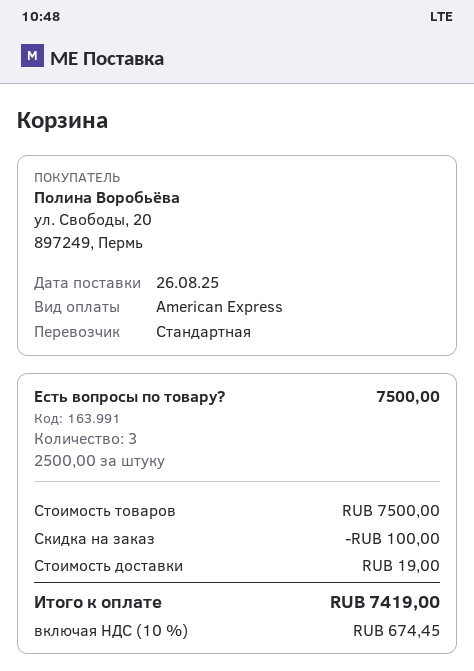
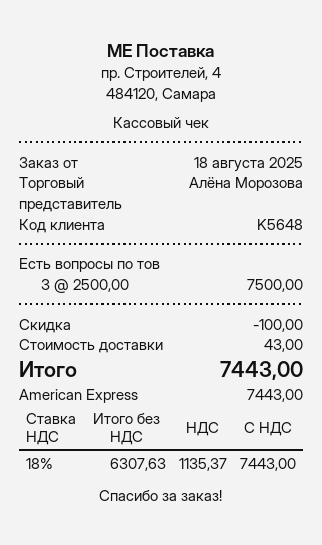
shipping: 19.00 -> 43.00
tax: 10% = 674.45 -> 18% = 1135.37
total: 7419.00 -> 7443.00

